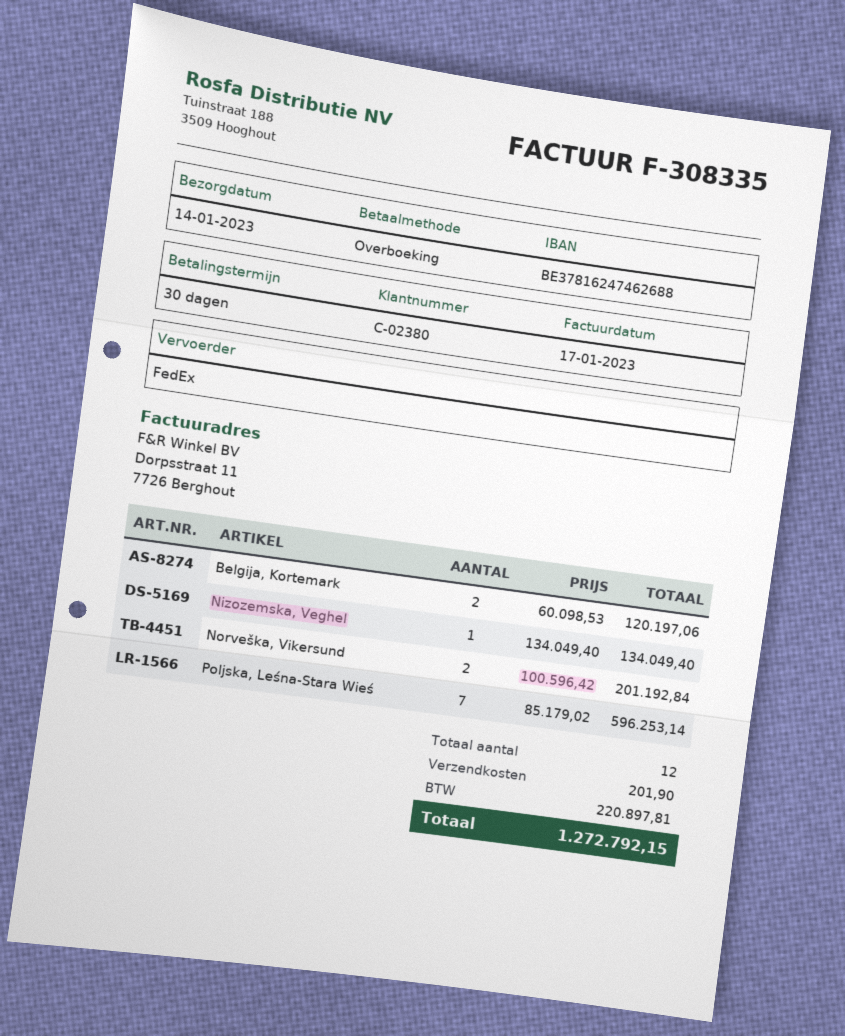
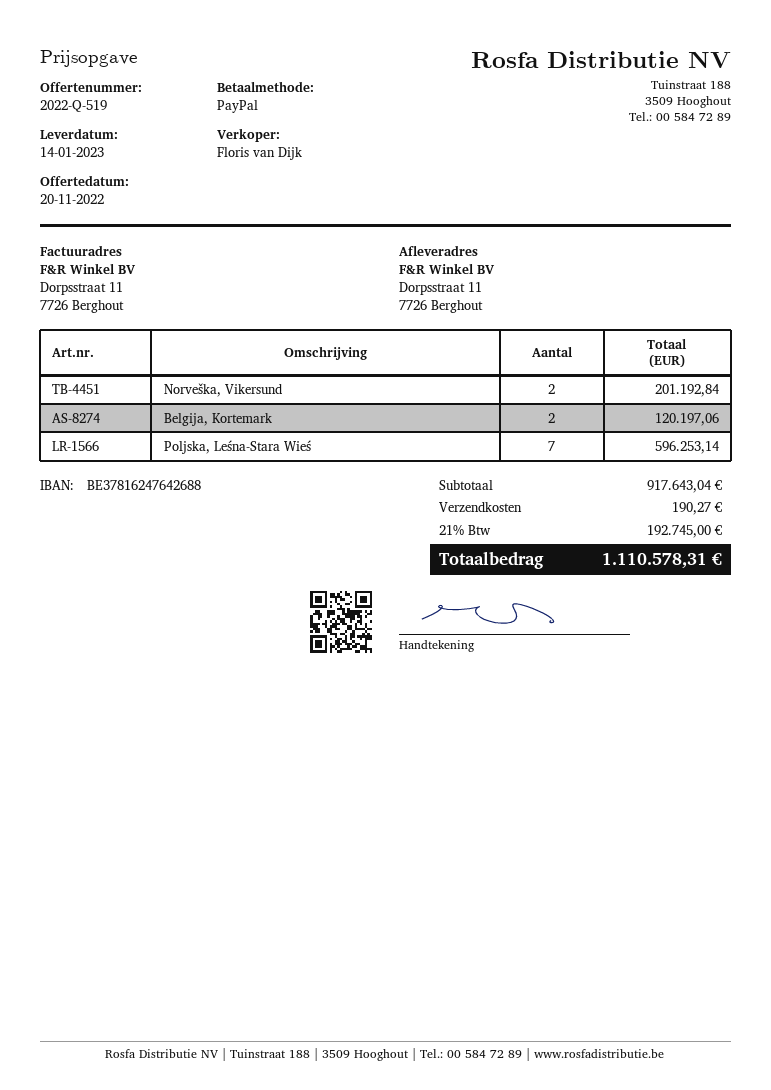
payment method: bank transfer -> PayPal
bank account: BE37816247462688 -> BE37816247642688
Nizozemska, Veghel: 1 for 134049.40 -> none
shipping: 201.90 -> 190.27
tax: 220897.81 -> 192745.00
total: 1272792.15 -> 1110578.31

